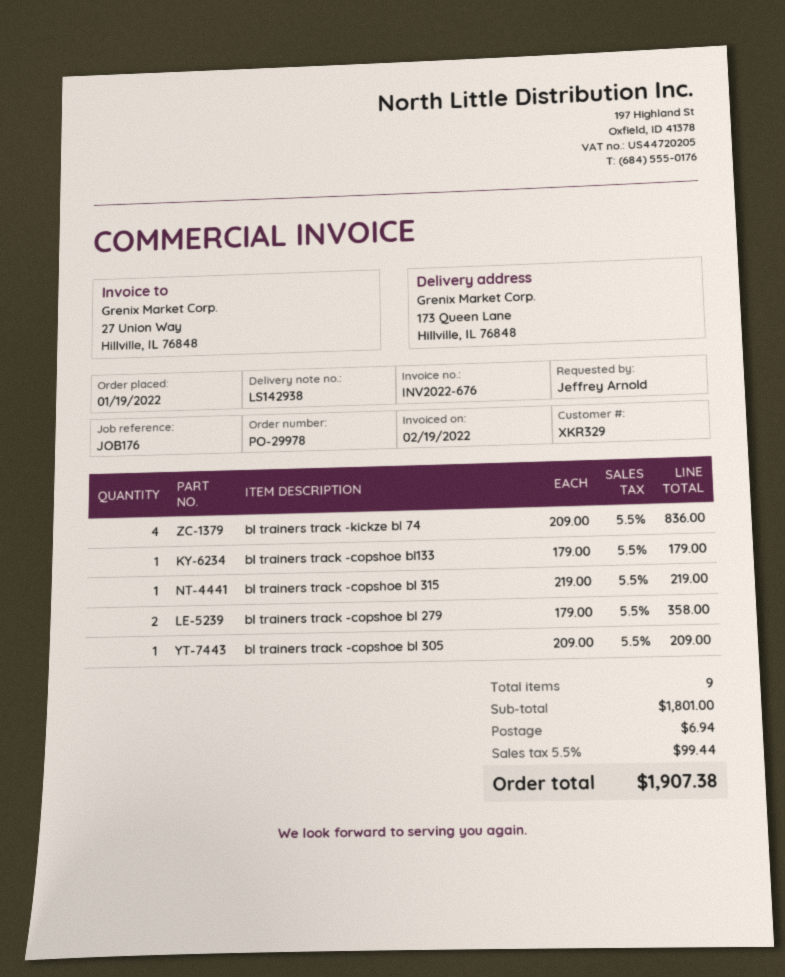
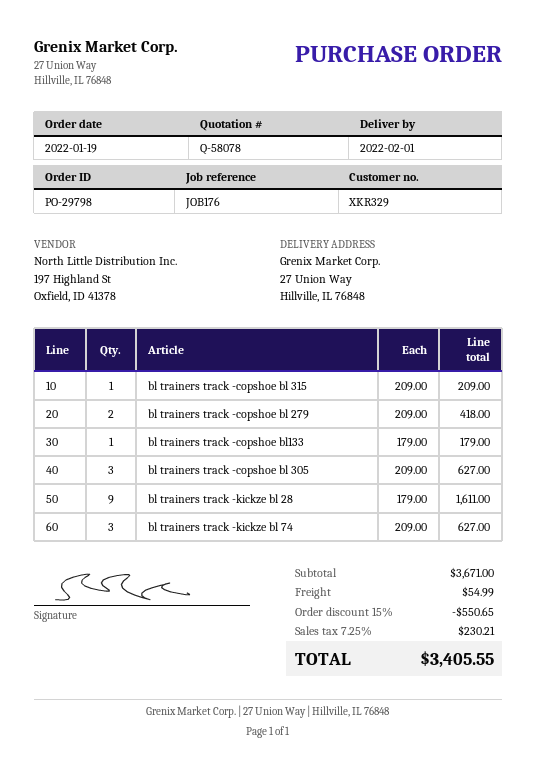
order number: PO-29978 -> PO-29798
ship to: 173 Queen Lane, Hillville, IL 76848 -> 27 Union Way, Hillville, IL 76848
bl trainers track -kickze bl 74: 4 x 209.00 = 836.00 -> 3 x 209.00 = 627.00
bl trainers track -copshoe bl 315: 1 x 219.00 = 219.00 -> 1 x 209.00 = 209.00
bl trainers track -copshoe bl 279: 2 x 179.00 = 358.00 -> 2 x 209.00 = 418.00
bl trainers track -copshoe bl 305: 1 x 209.00 = 209.00 -> 3 x 209.00 = 627.00
bl trainers track -kickze bl 28: none -> 9 x 179.00 = 1611.00
subtotal: 1801.00 -> 3671.00
discount: none -> 15% = 550.65
shipping: 6.94 -> 54.99
tax: 5.5% = 99.44 -> 7.25% = 230.21
total: 1907.38 -> 3405.55

